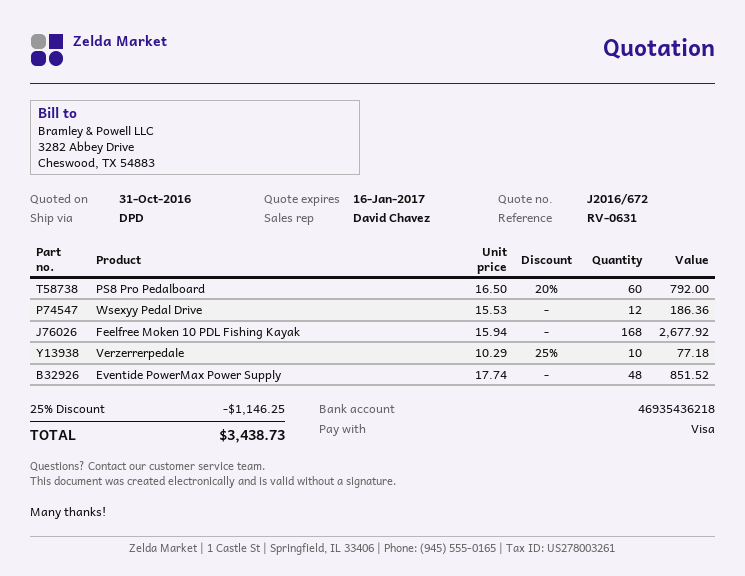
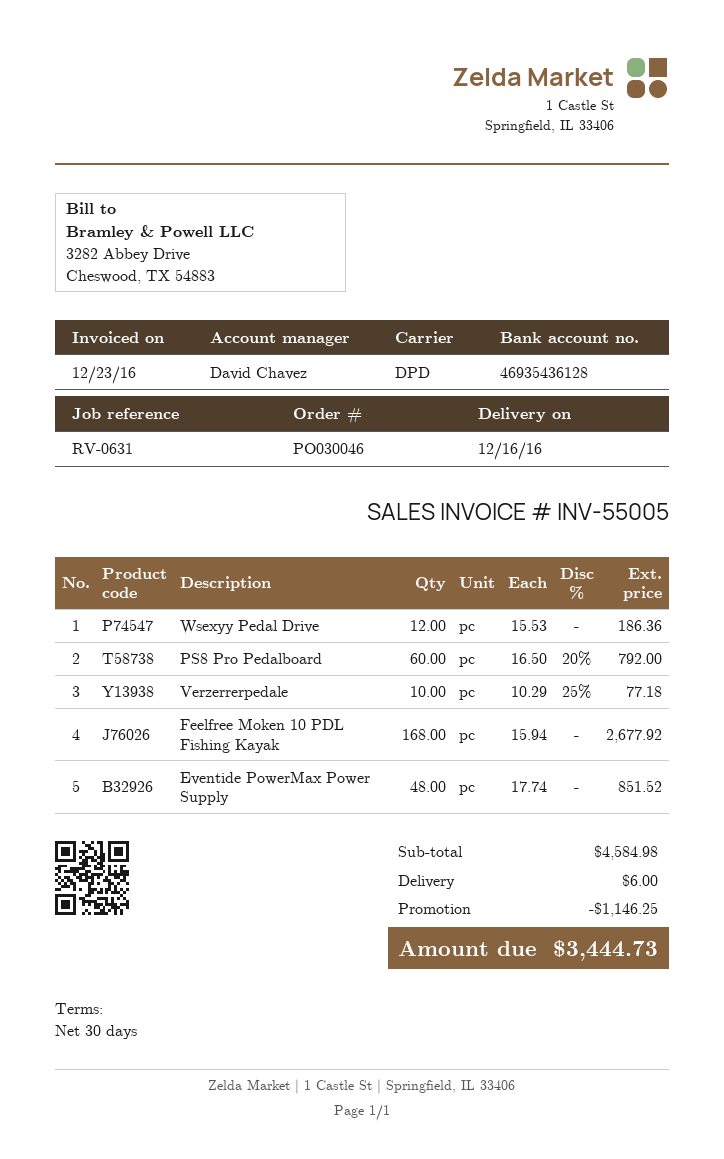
bank account: 46935436218 -> 46935436128
shipping: none -> 6.00
total: 3438.73 -> 3444.73

